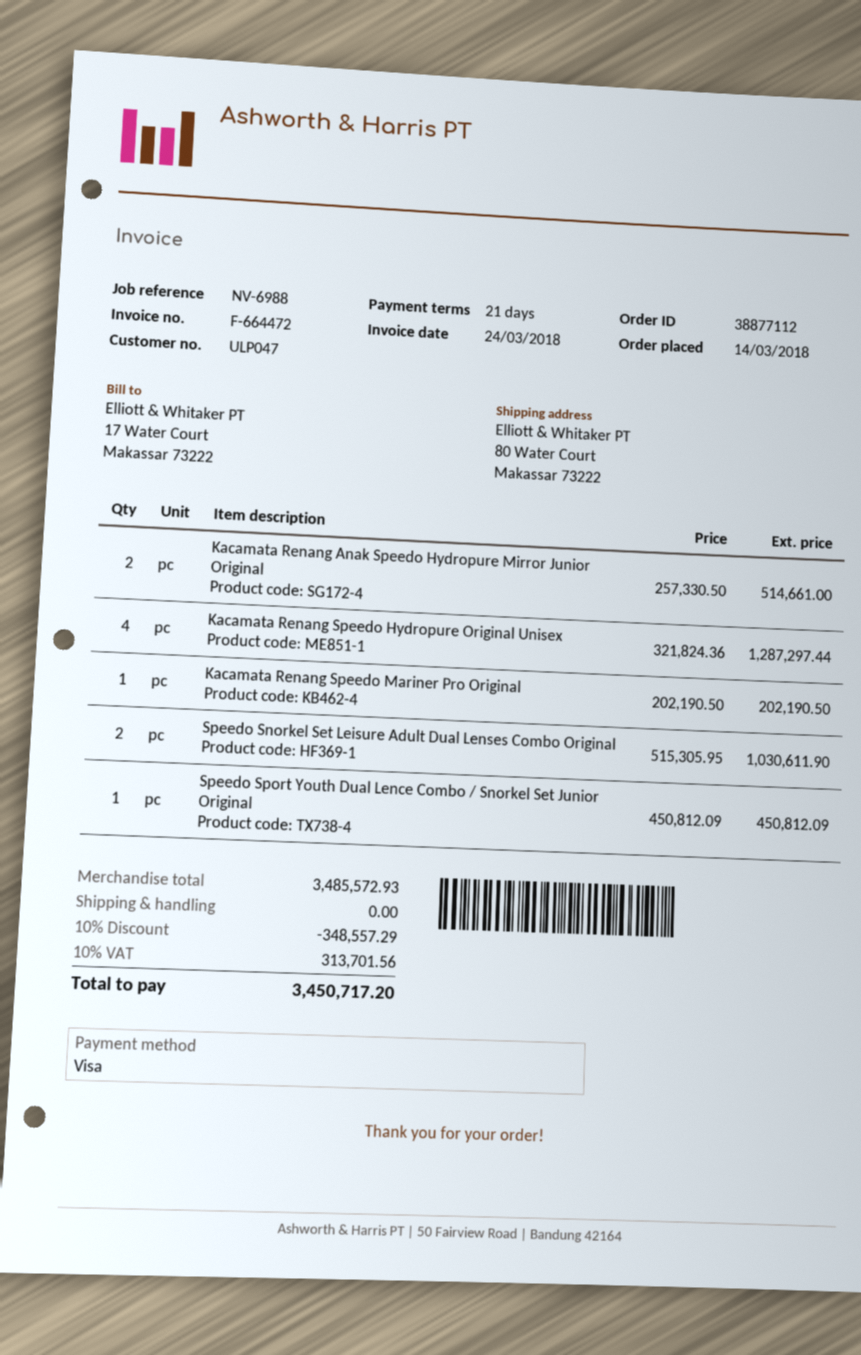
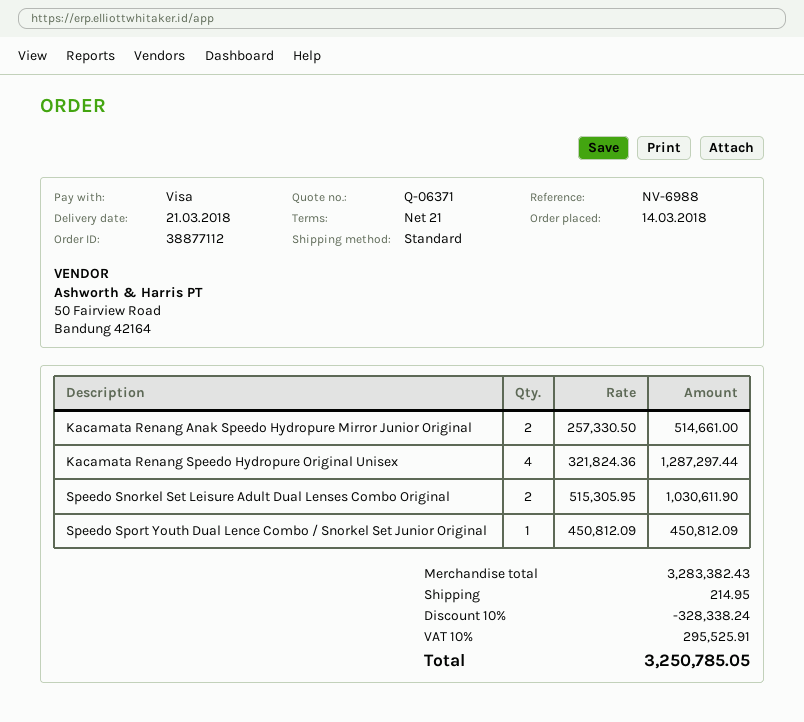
Kacamata Renang Speedo Mariner Pro Original: 1 x 202190.50 = 202190.50 -> none
subtotal: 3485572.93 -> 3283382.43
discount: 10% = 348557.29 -> 10% = 328338.24
shipping: 0.00 -> 214.95
tax: 10% = 313701.56 -> 10% = 295525.91
total: 3450717.20 -> 3250785.05

